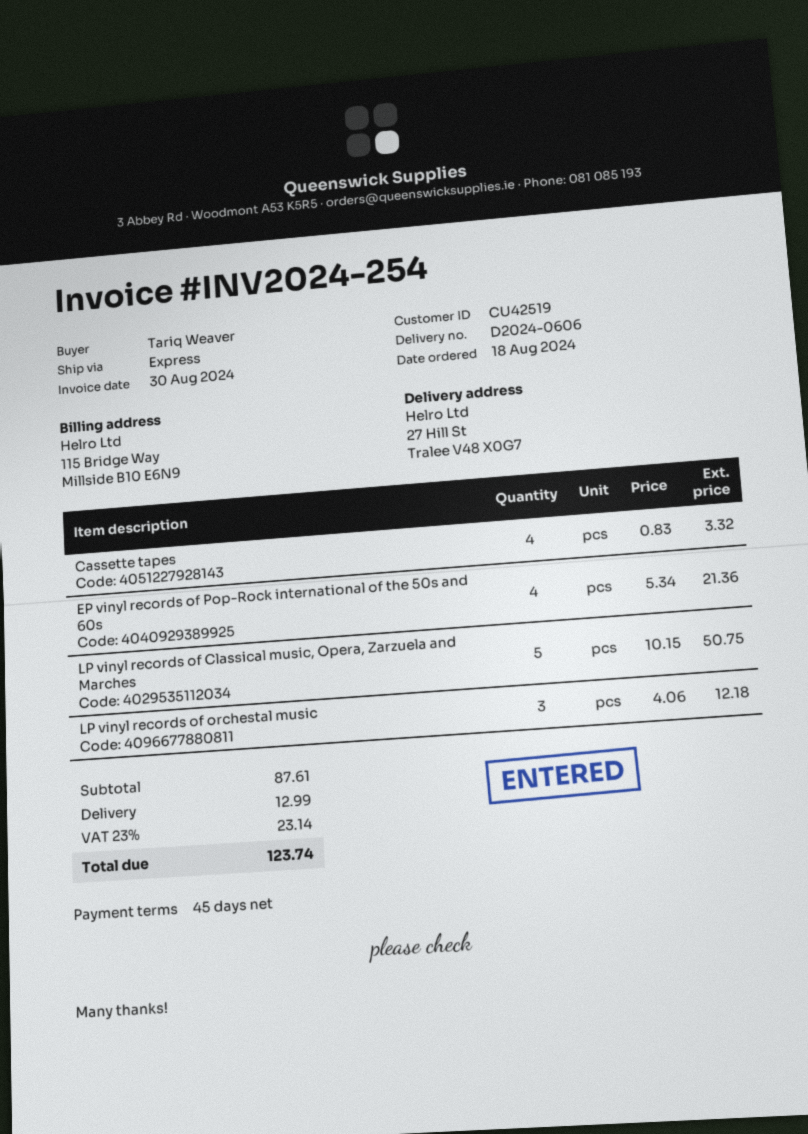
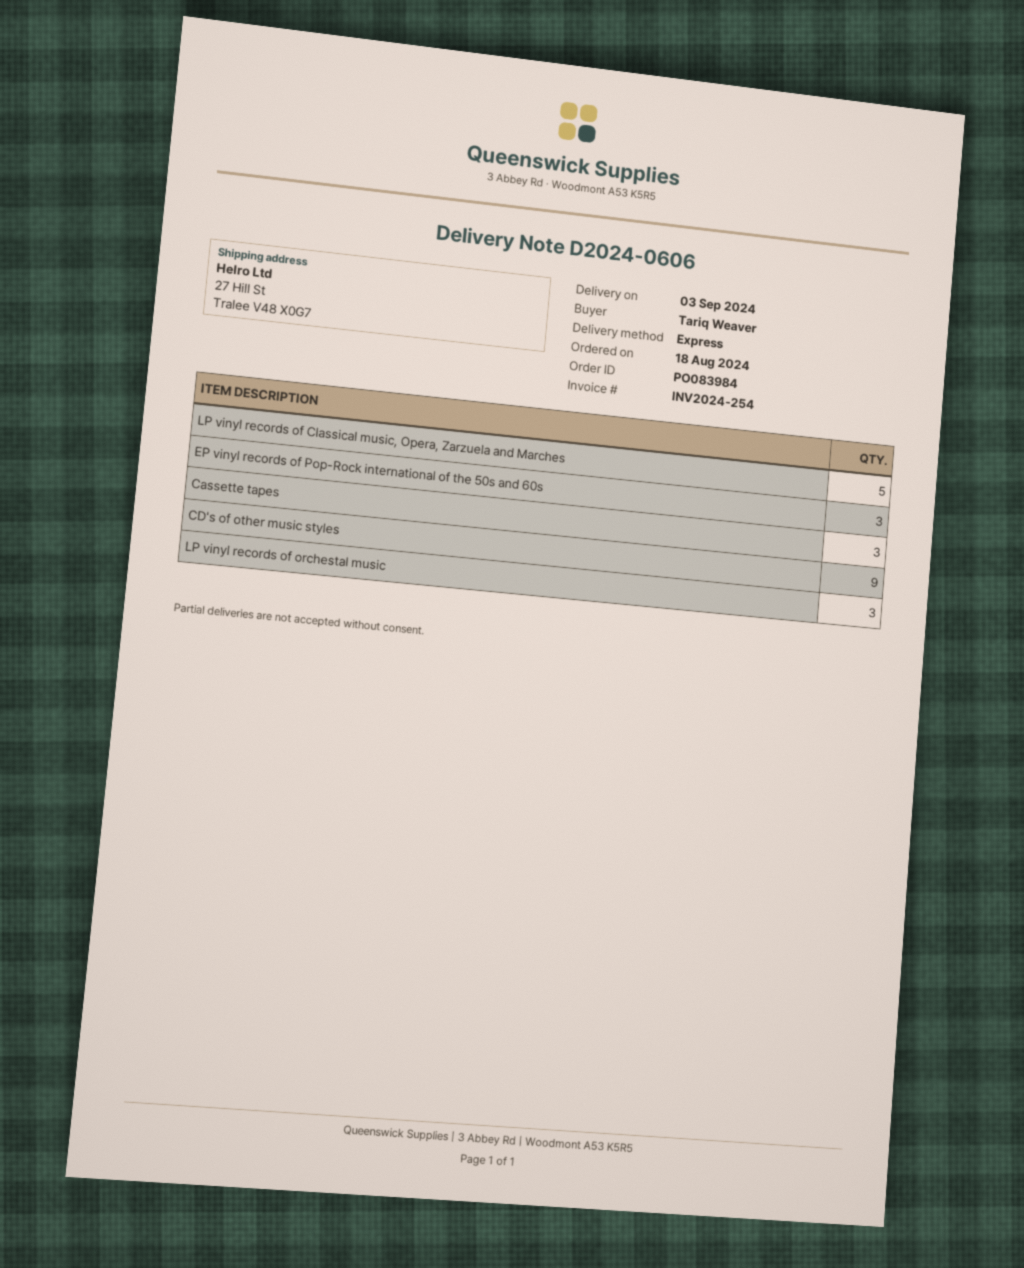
Cassette tapes: 4 -> 3
EP vinyl records of Pop-Rock international of the 50s and 60s: 4 -> 3
CD's of other music styles: none -> 9

